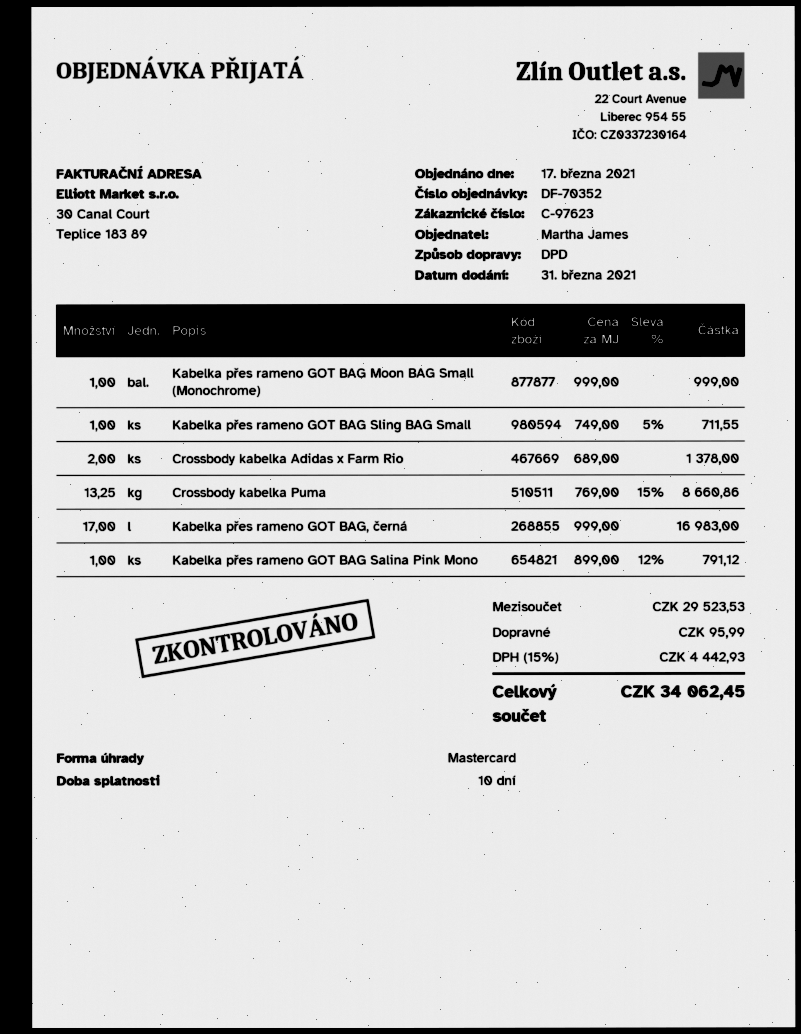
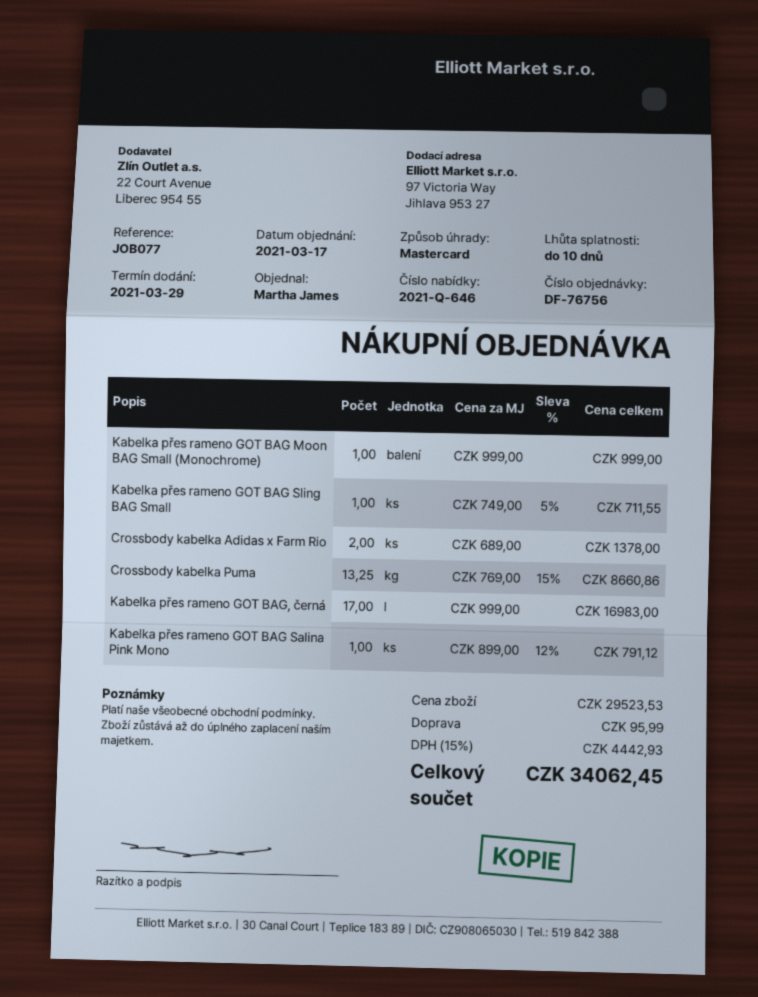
order number: DF-70352 -> DF-76756
delivery date: 2021-03-31 -> 2021-03-29

